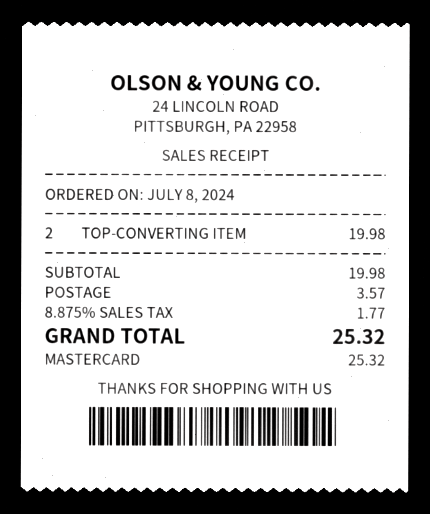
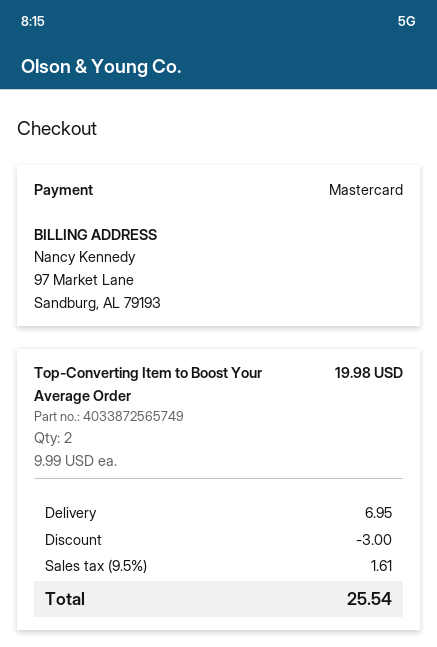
discount: none -> 3.00
shipping: 3.57 -> 6.95
tax: 8.875% = 1.77 -> 9.5% = 1.61
total: 25.32 -> 25.54

